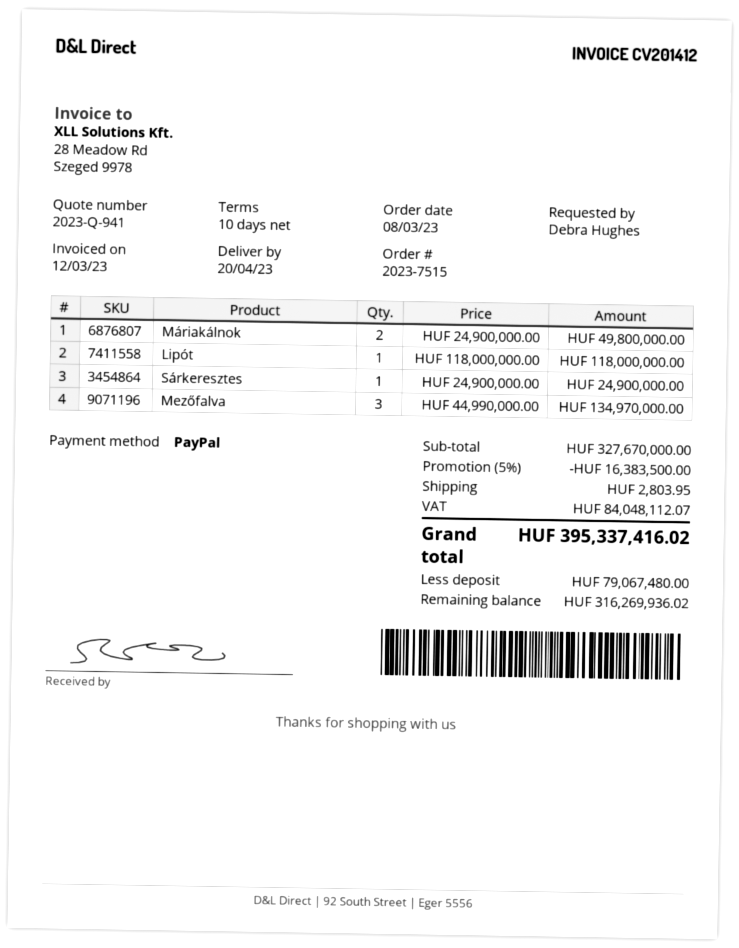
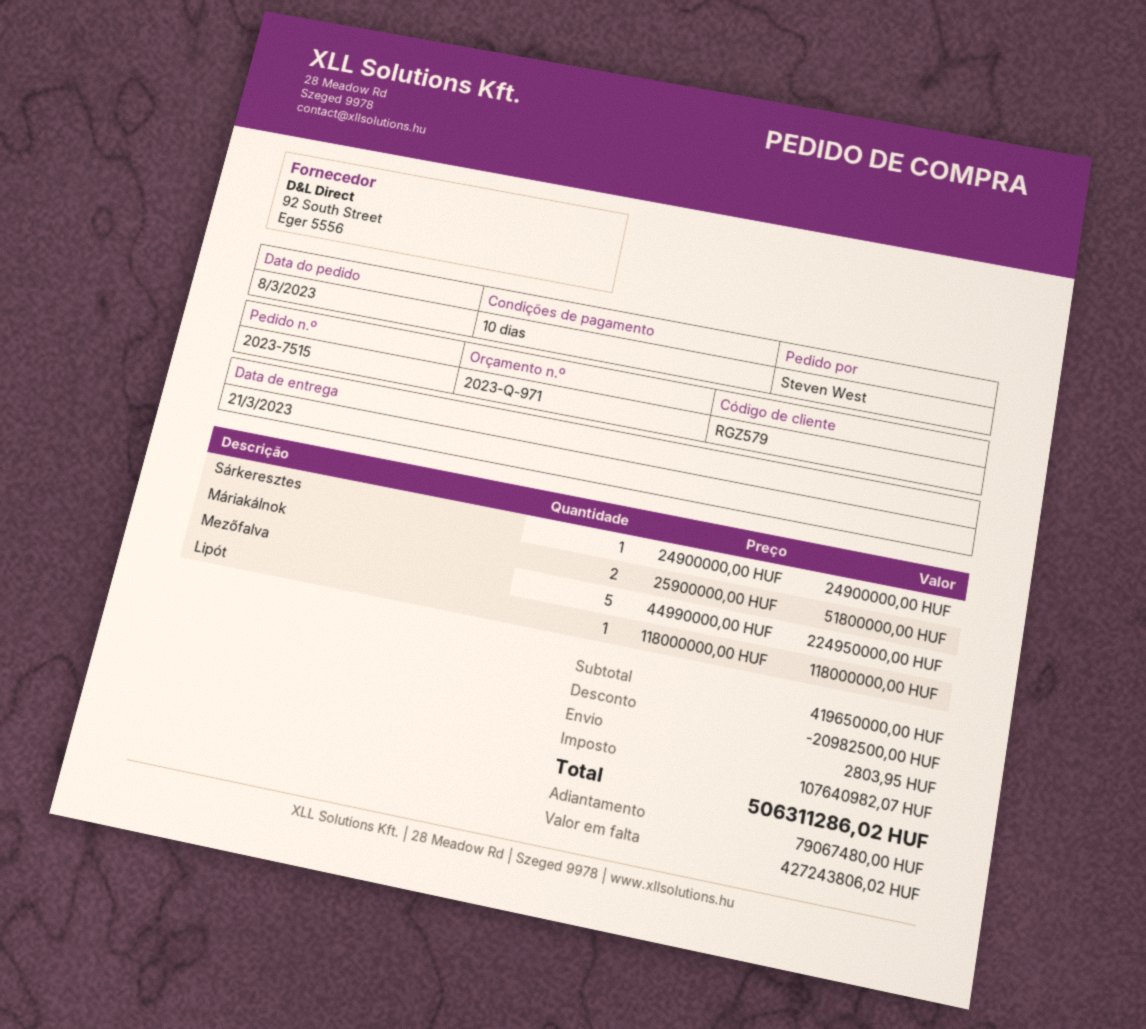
quote number: 2023-Q-941 -> 2023-Q-971
delivery date: 2023-04-20 -> 2023-03-21
ordered by: Debra Hughes -> Steven West
Máriakálnok: 2 x 24900000.00 = 49800000.00 -> 2 x 25900000.00 = 51800000.00
Mezőfalva: 3 x 44990000.00 = 134970000.00 -> 5 x 44990000.00 = 224950000.00
subtotal: 327670000.00 -> 419650000.00
discount: 16383500.00 -> 20982500.00
tax: 84048112.07 -> 107640982.07
total: 395337416.02 -> 506311286.02
balance: 316269936.02 -> 427243806.02

